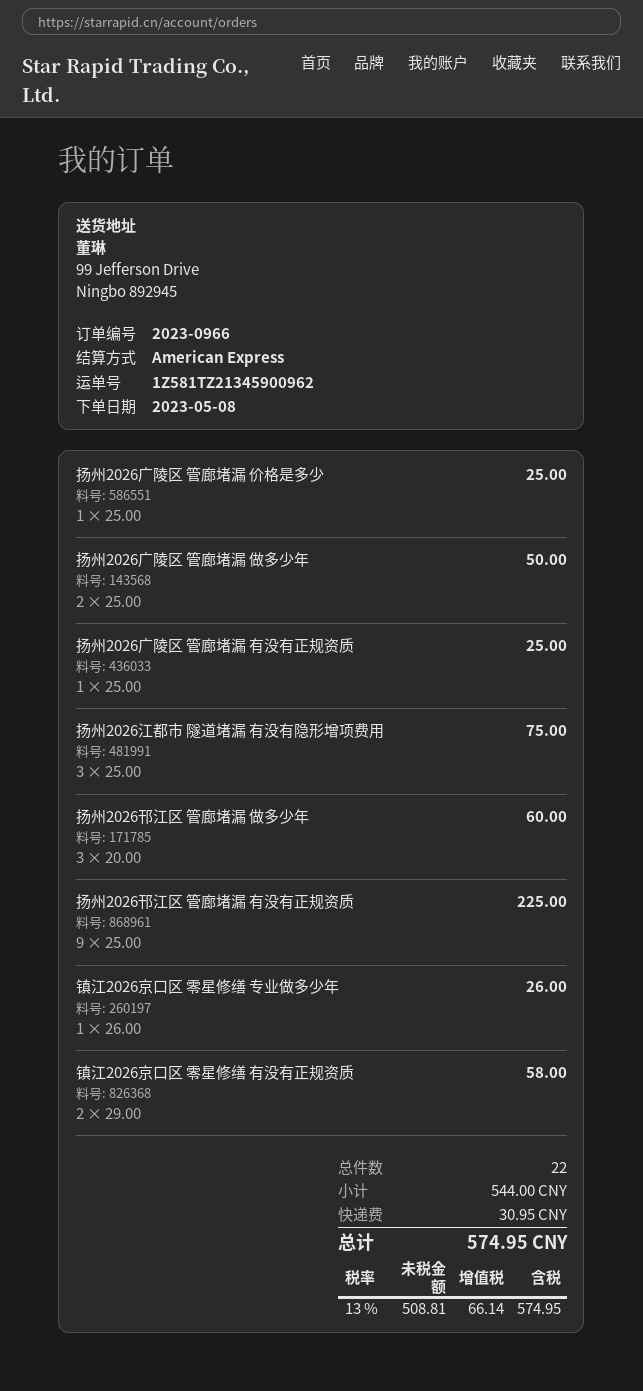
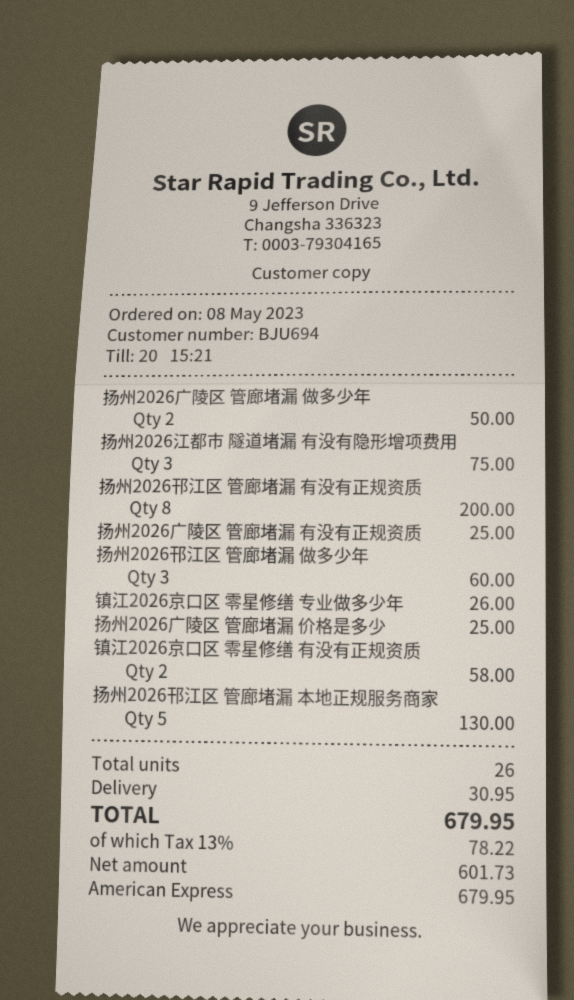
扬州2026邗江区 管廊堵漏 有没有正规资质: 9 for 225.00 -> 8 for 200.00
扬州2026邗江区 管廊堵漏 本地正规服务商家: none -> 5 for 130.00
total quantity: 22 -> 26
net: 508.81 -> 601.73
tax: 13% = 66.14 -> 13% = 78.22
total: 574.95 -> 679.95

